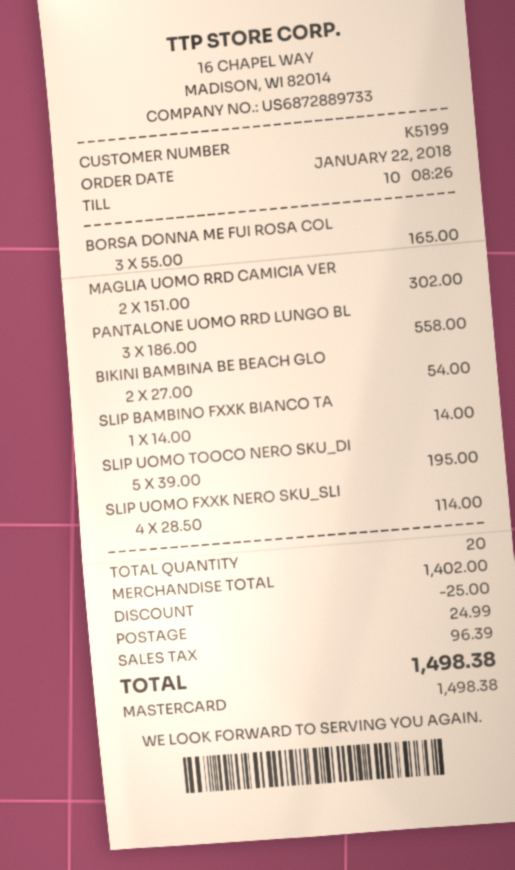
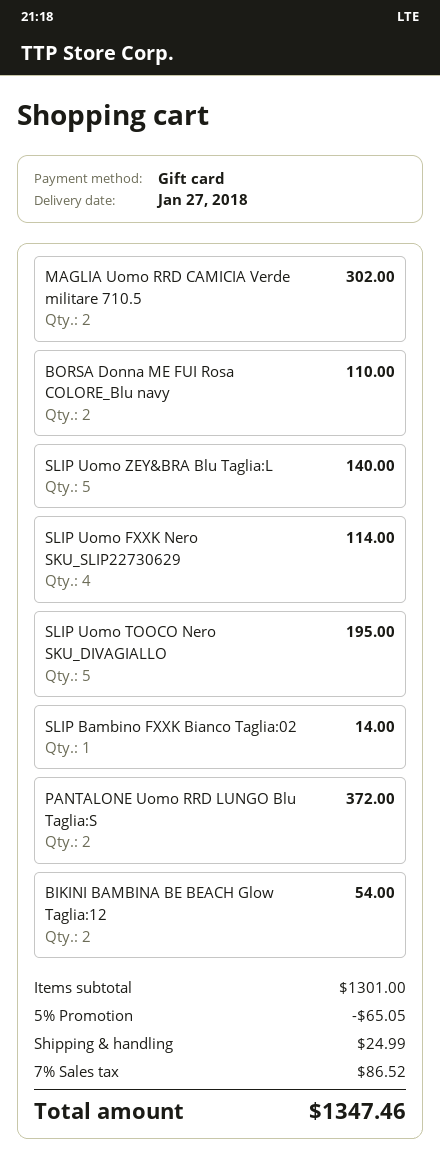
payment method: Mastercard -> gift card
BORSA DONNA ME FUI ROSA COL: 3 for 165.00 -> 2 for 110.00
PANTALONE UOMO RRD LUNGO BL: 3 for 558.00 -> 2 for 372.00
SLIP Uomo ZEY&BRA Blu Taglia:L: none -> 5 for 140.00
subtotal: 1402.00 -> 1301.00
discount: 25.00 -> 65.05
tax: 96.39 -> 86.52
total: 1498.38 -> 1347.46

